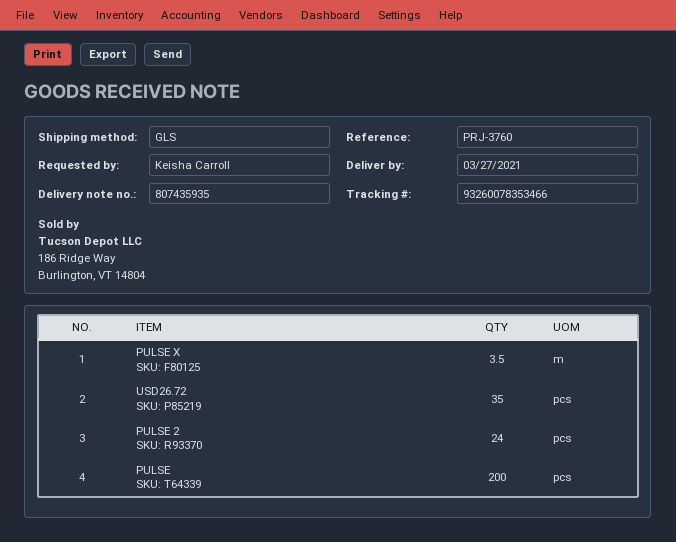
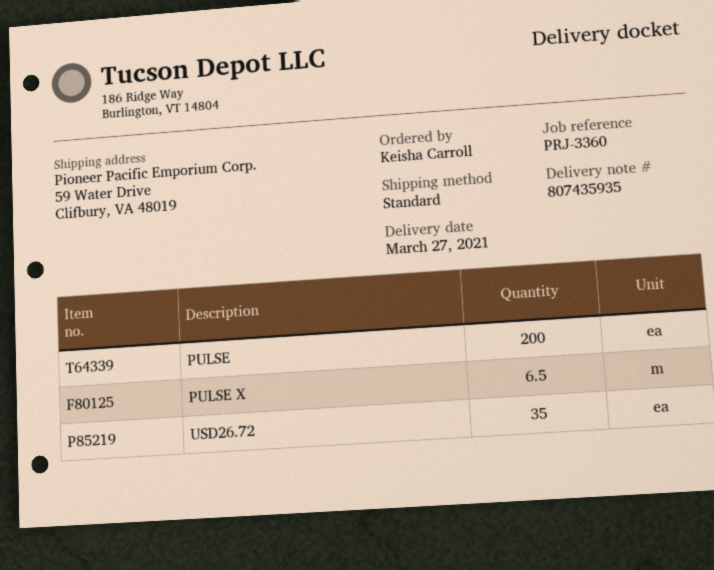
reference: PRJ-3760 -> PRJ-3360
shipping method: GLS -> standard
PULSE X: 3.5 -> 6.5
PULSE 2: 24 -> none

